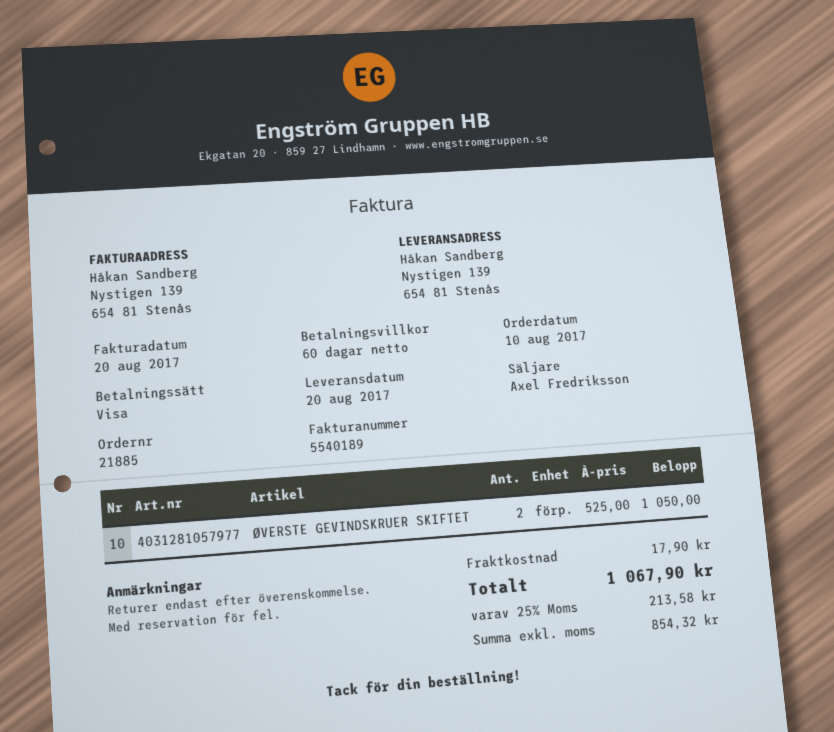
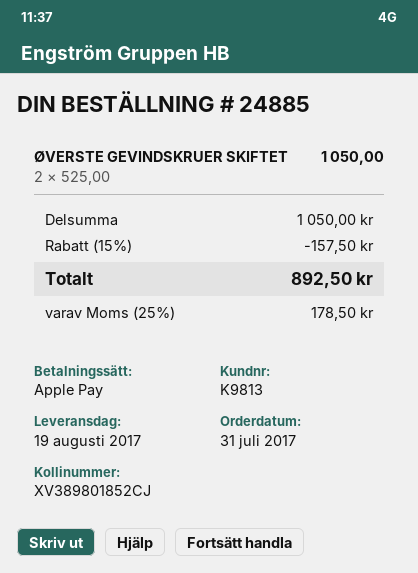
order number: 21885 -> 24885
order date: 2017-08-10 -> 2017-07-31
delivery date: 2017-08-20 -> 2017-08-19
payment method: Visa -> Apple Pay
discount: none -> 15% = 157.50
shipping: 17.90 -> none
tax: 25% = 213.58 -> 25% = 178.50
total: 1067.90 -> 892.50

